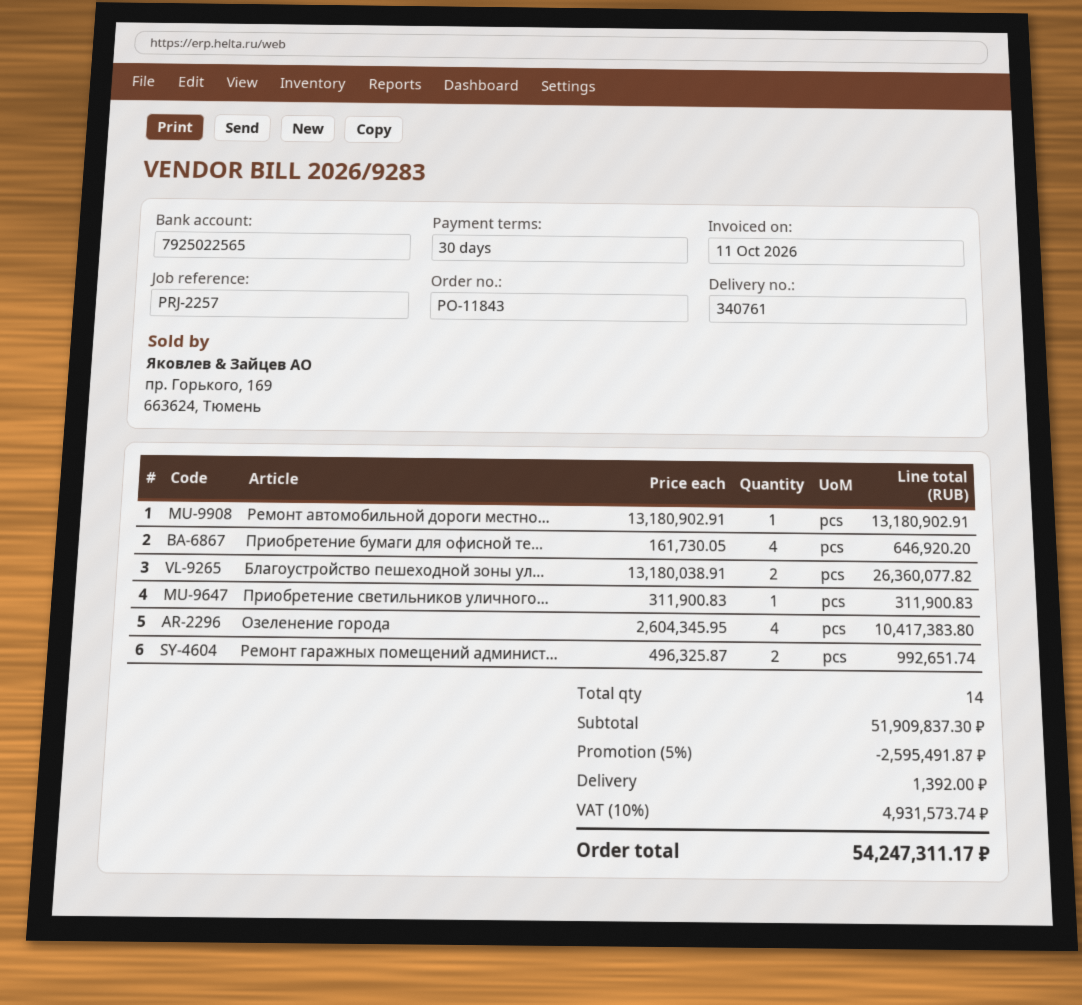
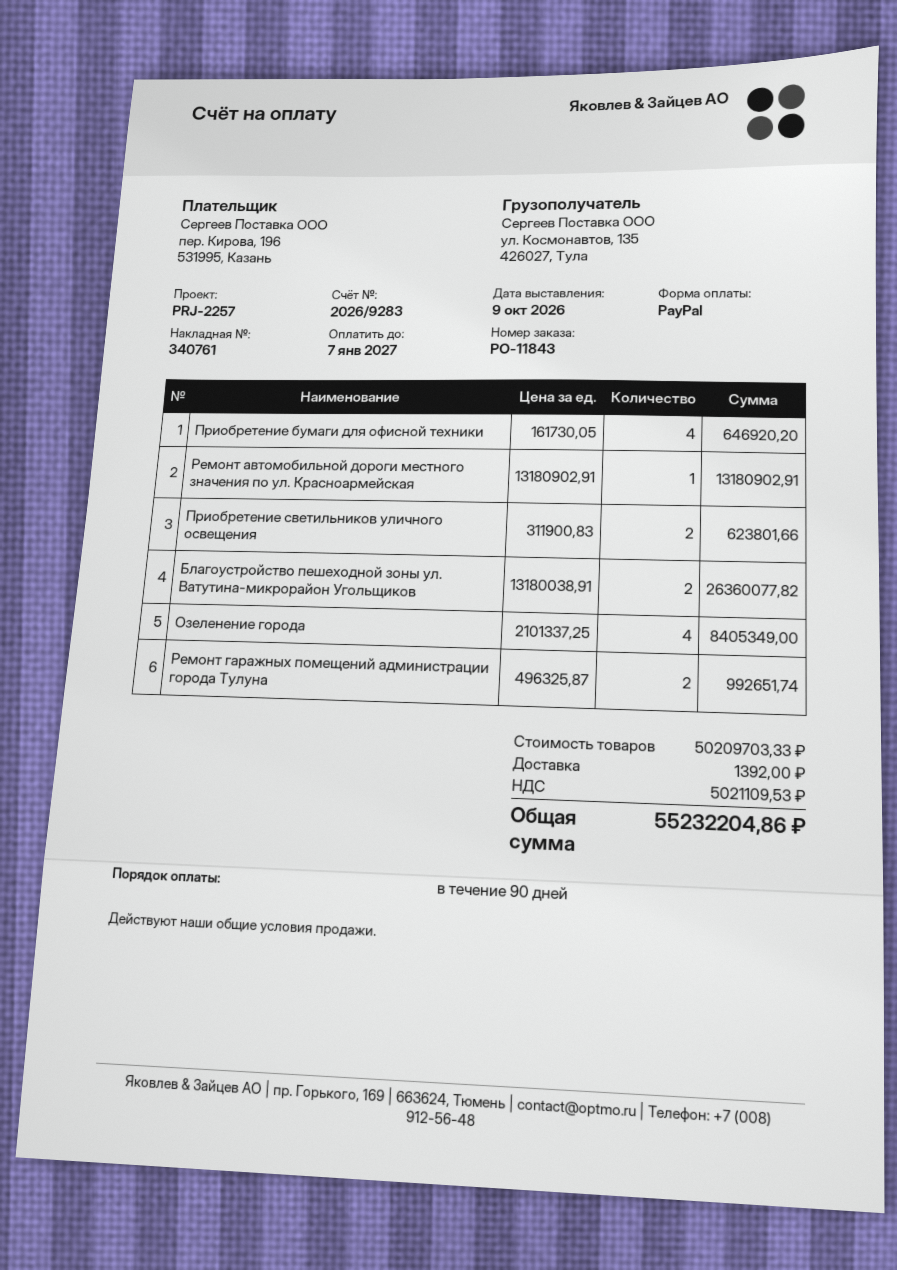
invoice date: 2026-10-11 -> 2026-10-09
payment terms: 30 days -> 90 days
Приобретение светильников уличного...: 1 x 311900.83 = 311900.83 -> 2 x 311900.83 = 623801.66
Озеленение города: 4 x 2604345.95 = 10417383.80 -> 4 x 2101337.25 = 8405349.00
subtotal: 51909837.30 -> 50209703.33
discount: 5% = 2595491.87 -> none
tax: 4931573.74 -> 5021109.53
total: 54247311.17 -> 55232204.86

